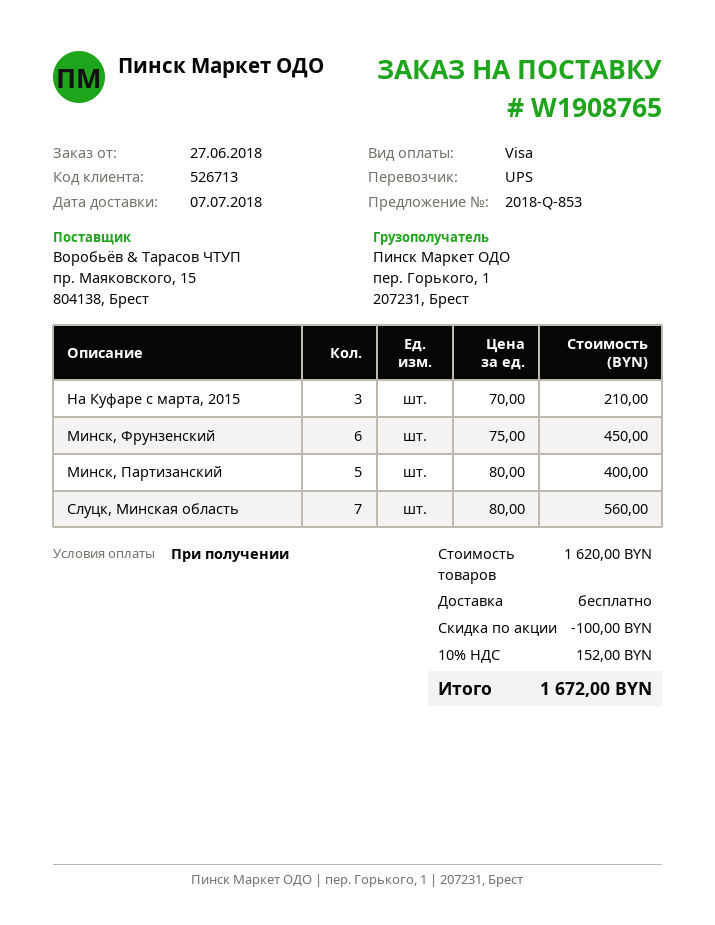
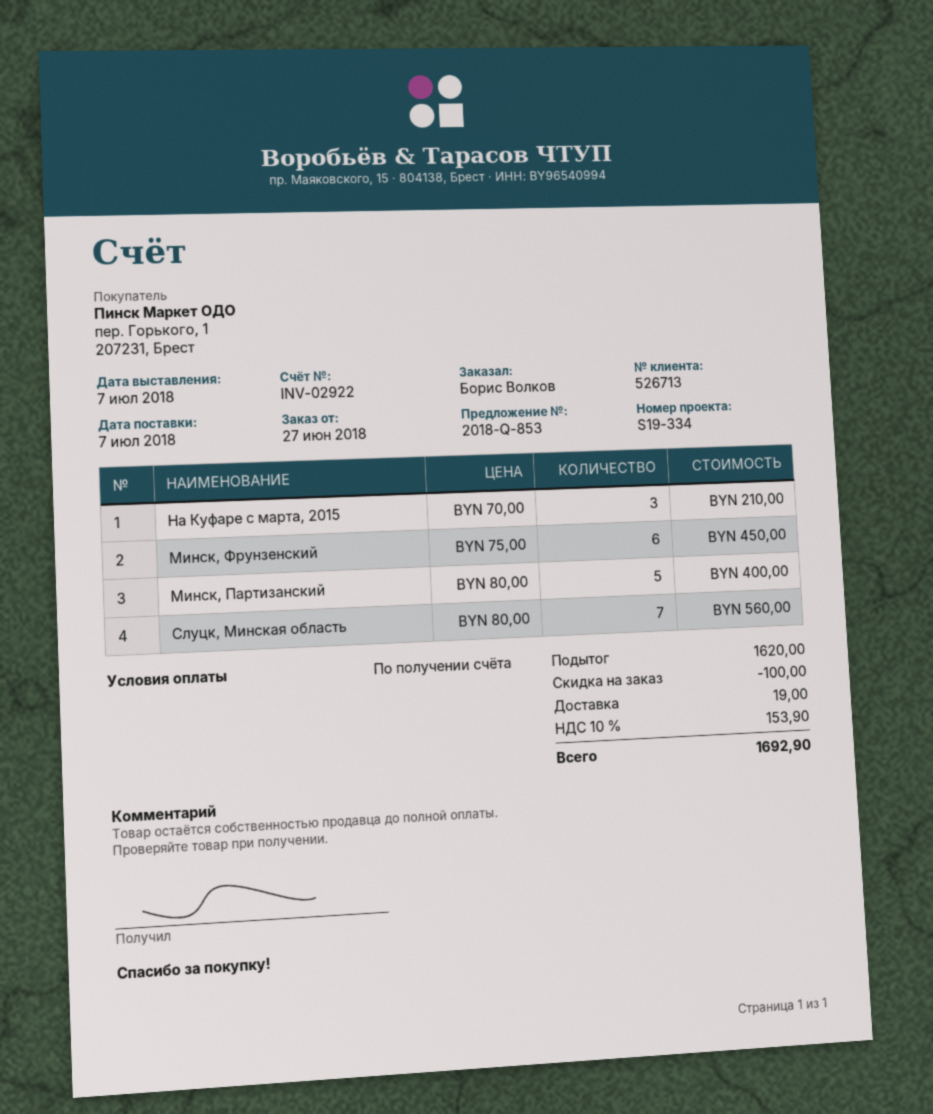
shipping: 0.00 -> 19.00
tax: 10% = 152.00 -> 10% = 153.90
total: 1672.00 -> 1692.90

